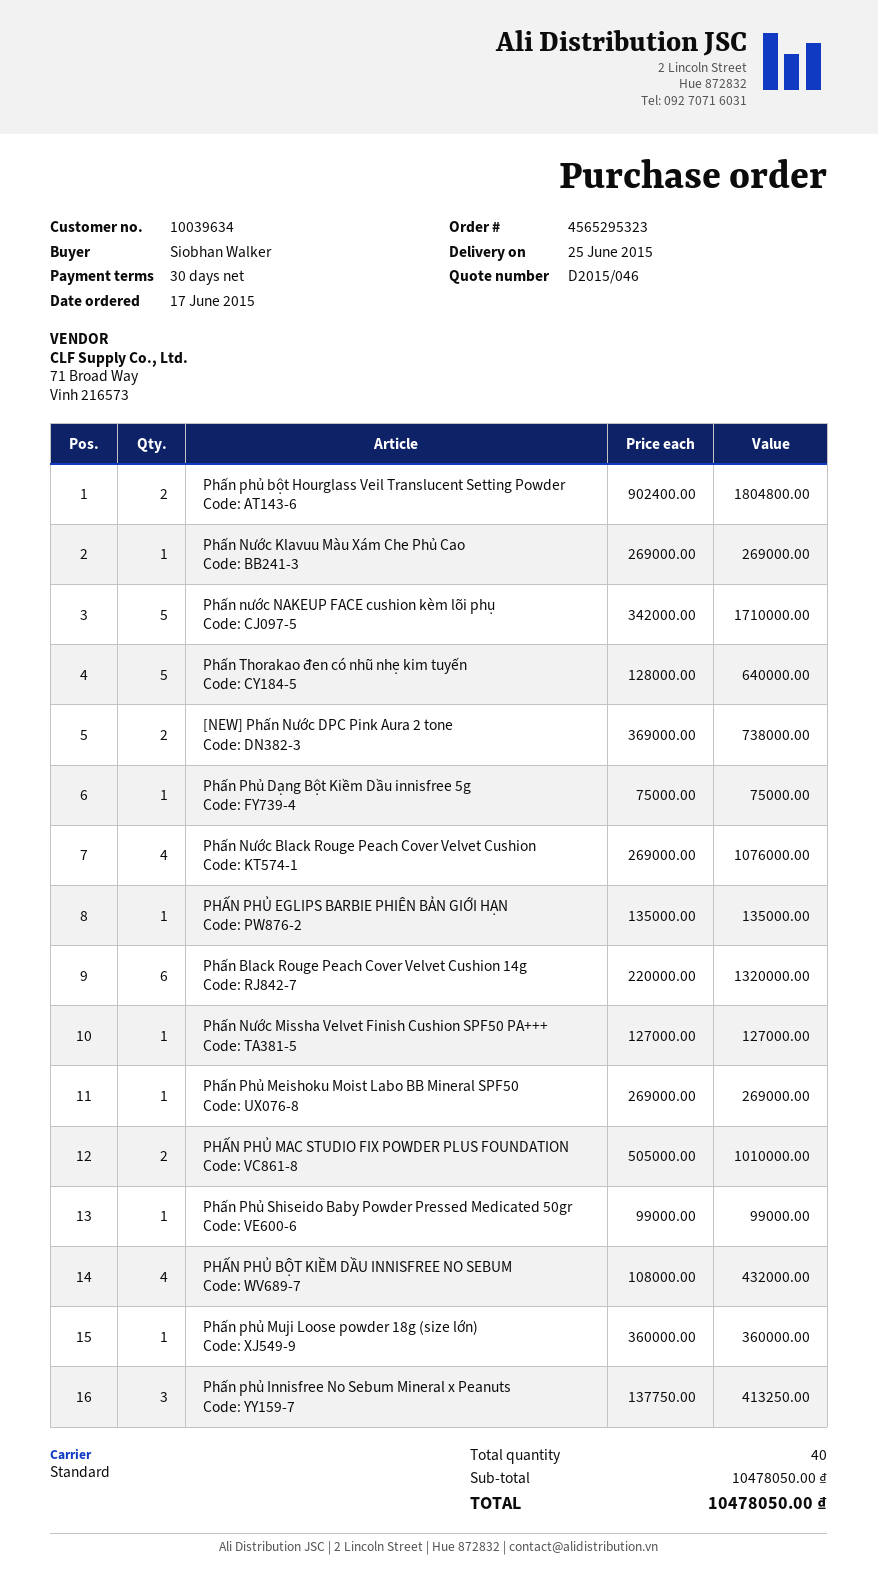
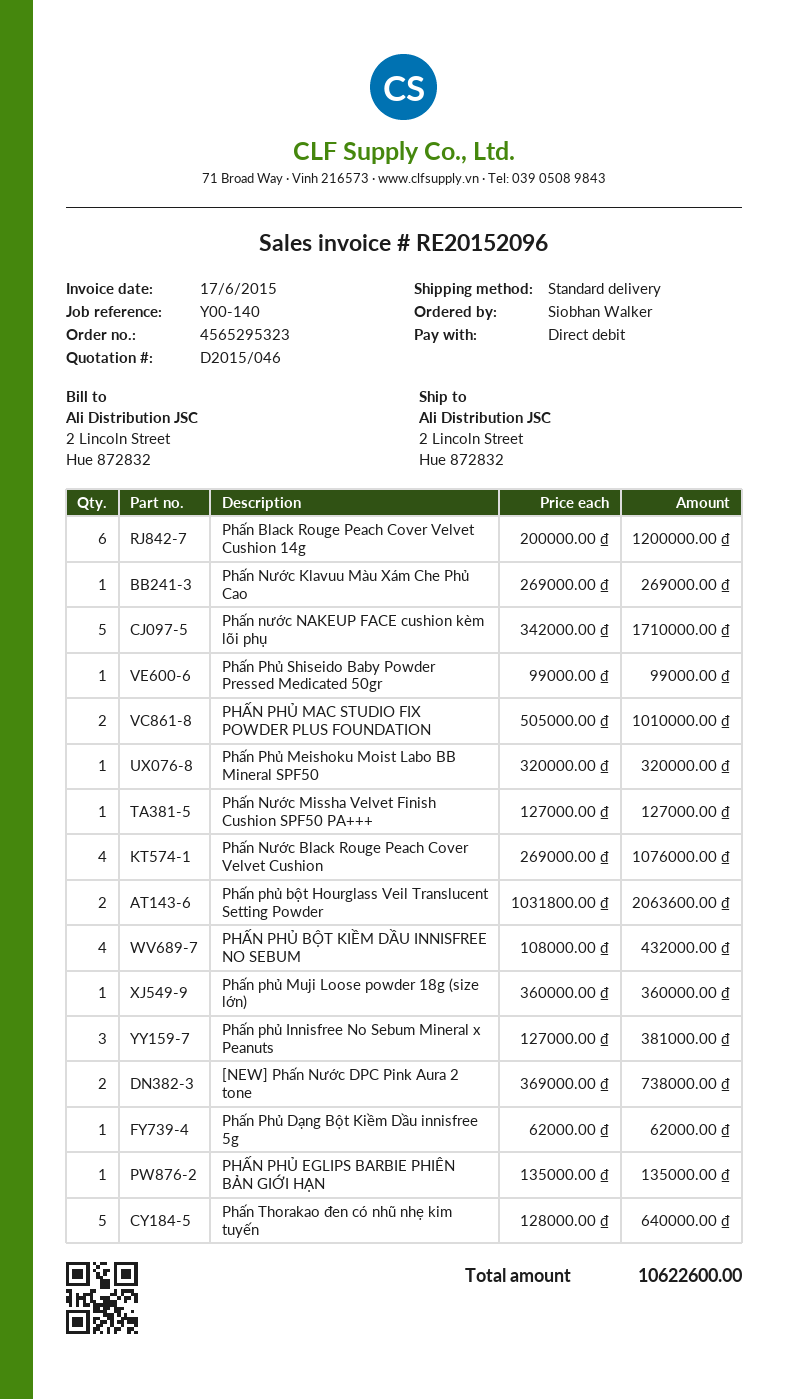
Phấn phủ bột Hourglass Veil Translucent Setting Powder: 2 x 902400.00 = 1804800.00 -> 2 x 1031800.00 = 2063600.00
Phấn Phủ Dạng Bột Kiềm Dầu innisfree 5g: 1 x 75000.00 = 75000.00 -> 1 x 62000.00 = 62000.00
Phấn Black Rouge Peach Cover Velvet Cushion 14g: 6 x 220000.00 = 1320000.00 -> 6 x 200000.00 = 1200000.00
Phấn Phủ Meishoku Moist Labo BB Mineral SPF50: 1 x 269000.00 = 269000.00 -> 1 x 320000.00 = 320000.00
Phấn phủ Innisfree No Sebum Mineral x Peanuts: 3 x 137750.00 = 413250.00 -> 3 x 127000.00 = 381000.00
total: 10478050.00 -> 10622600.00

